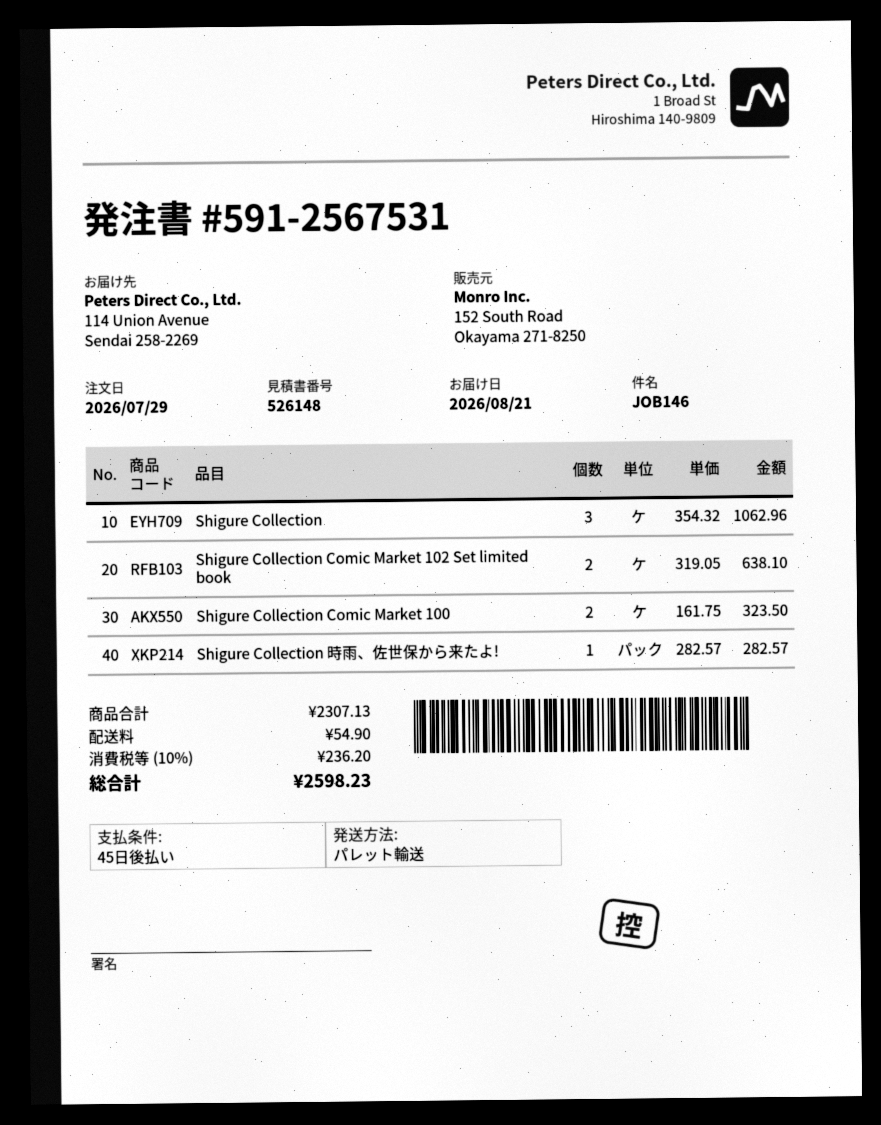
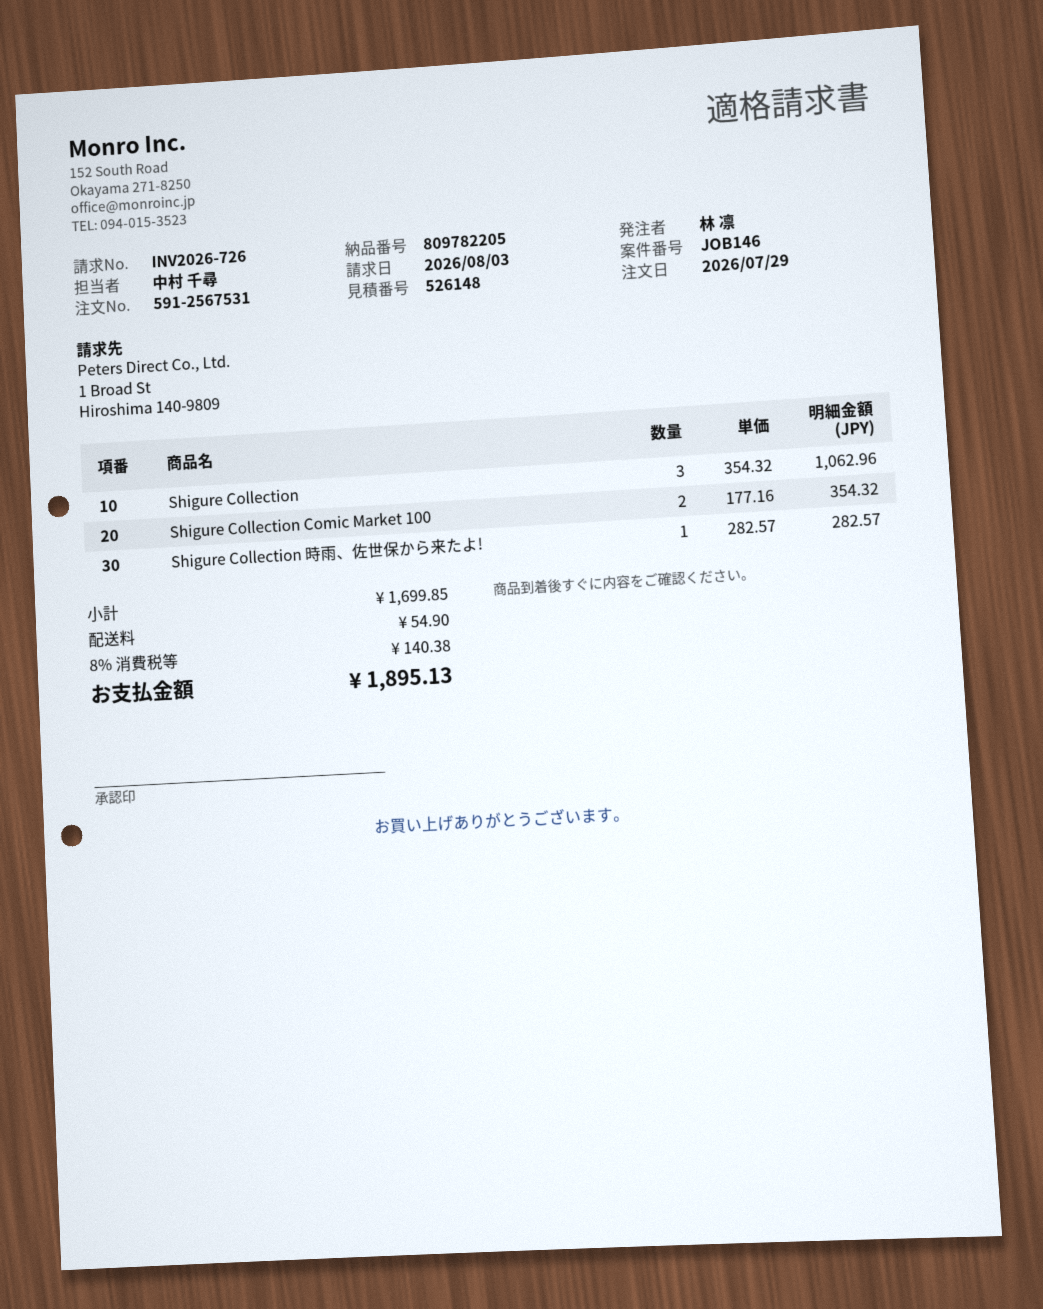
Shigure Collection Comic Market 102 Set limited book: 2 x 319.05 = 638.10 -> none
Shigure Collection Comic Market 100: 2 x 161.75 = 323.50 -> 2 x 177.16 = 354.32
subtotal: 2307.13 -> 1699.85
tax: 10% = 236.20 -> 8% = 140.38
total: 2598.23 -> 1895.13

